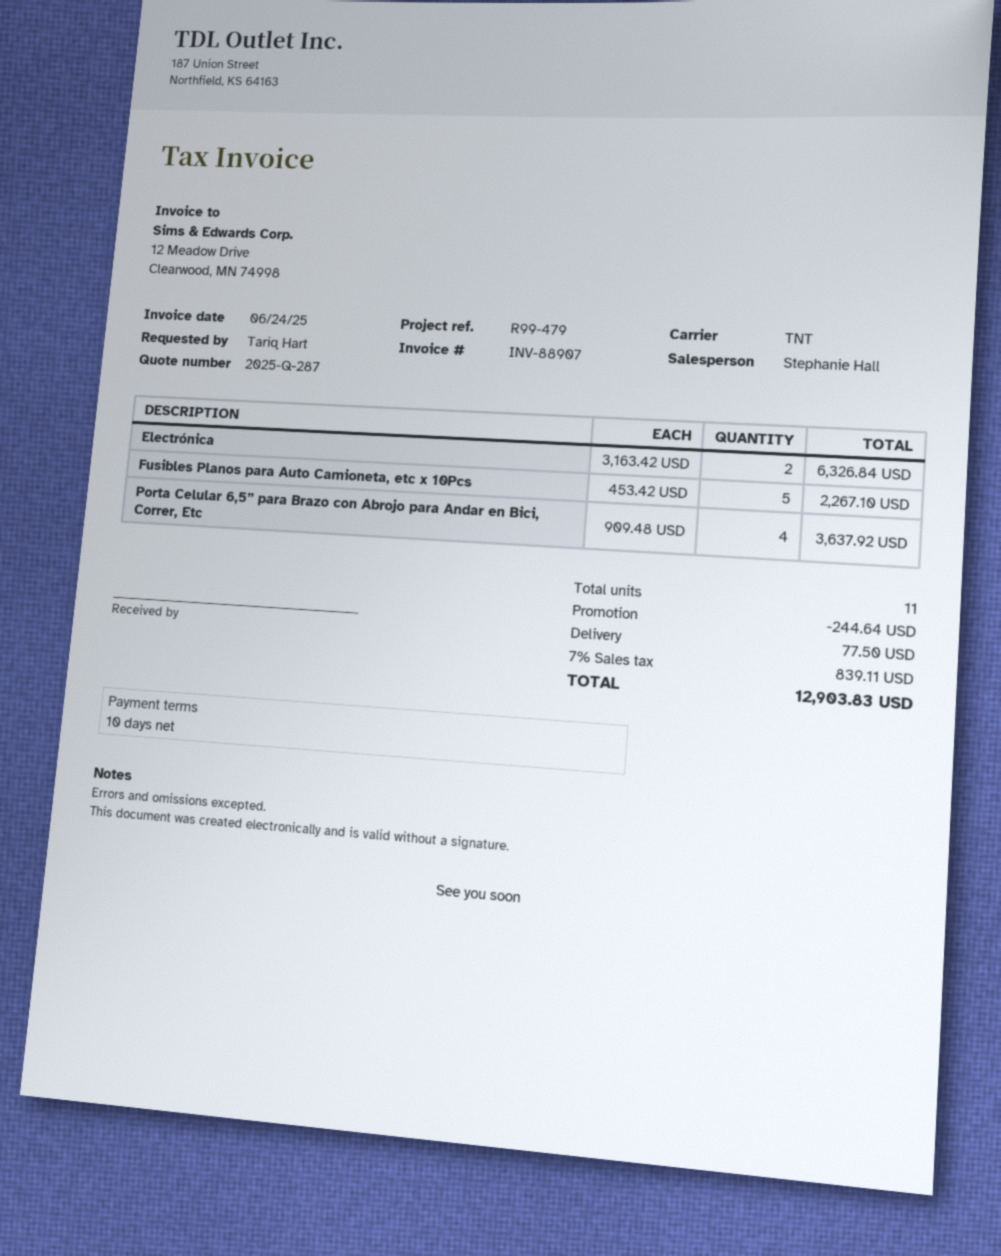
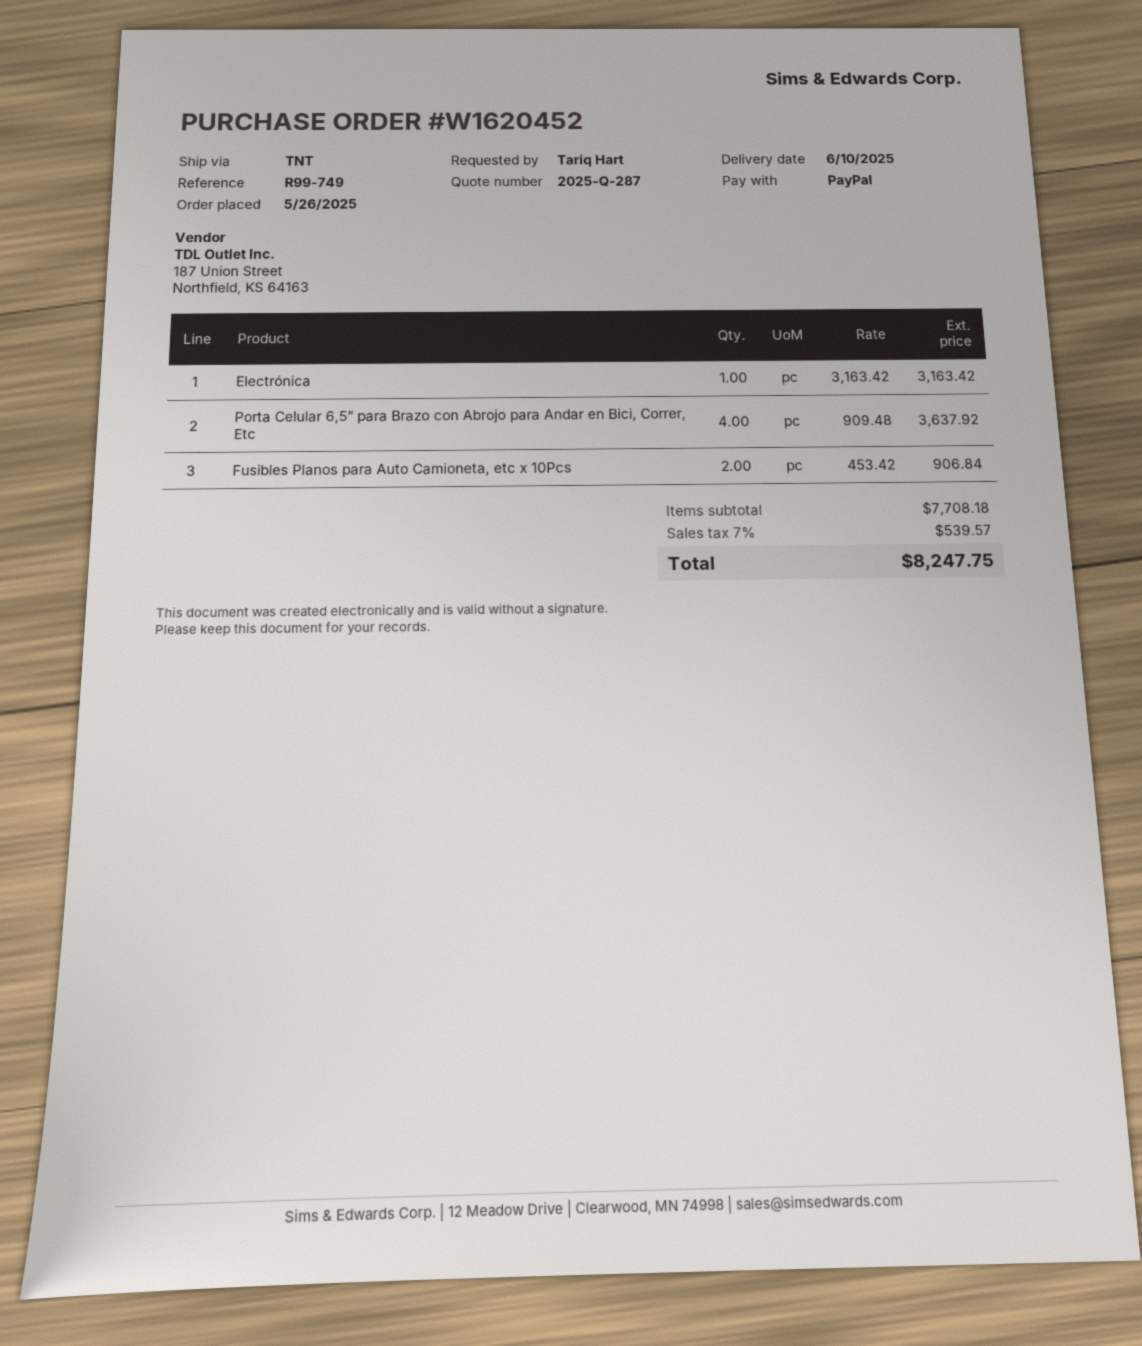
reference: R99-479 -> R99-749
Electrónica: 2 x 3163.42 = 6326.84 -> 1 x 3163.42 = 3163.42
Fusibles Planos para Auto Camioneta, etc x 10Pcs: 5 x 453.42 = 2267.10 -> 2 x 453.42 = 906.84
discount: 244.64 -> none
shipping: 77.50 -> none
tax: 7% = 839.11 -> 7% = 539.57
total: 12903.83 -> 8247.75

